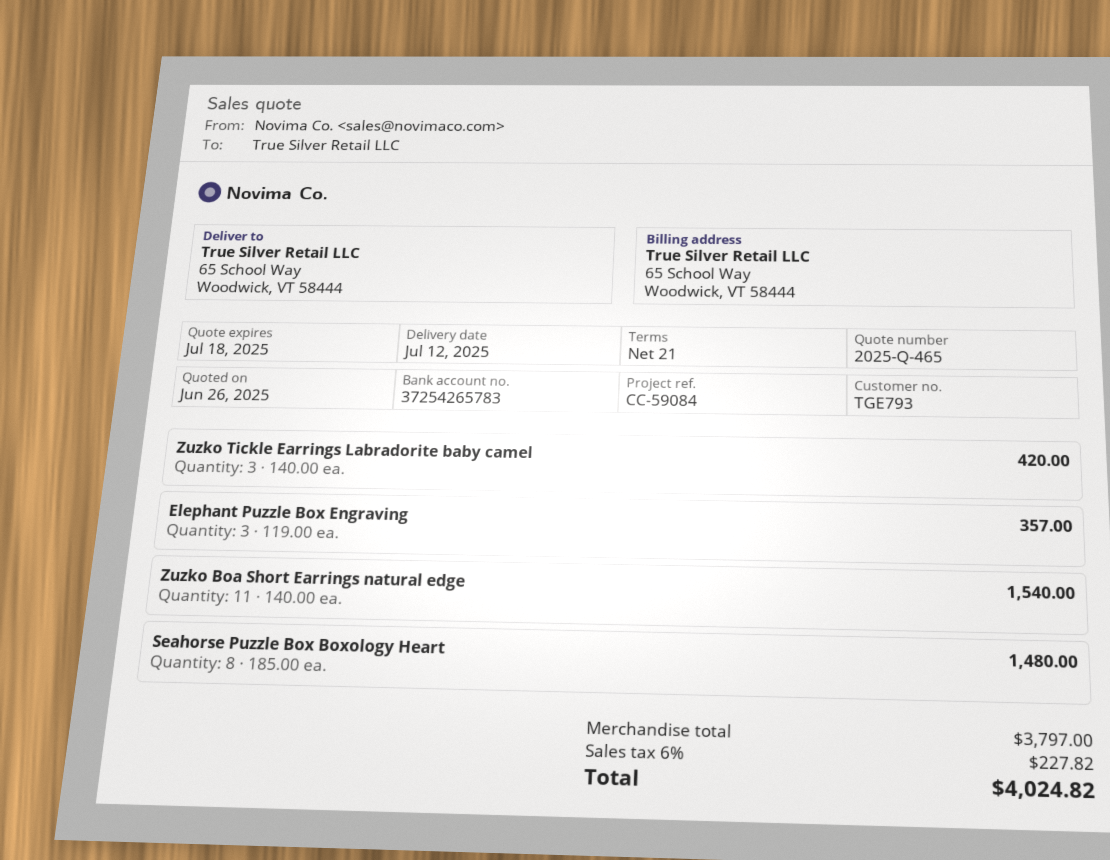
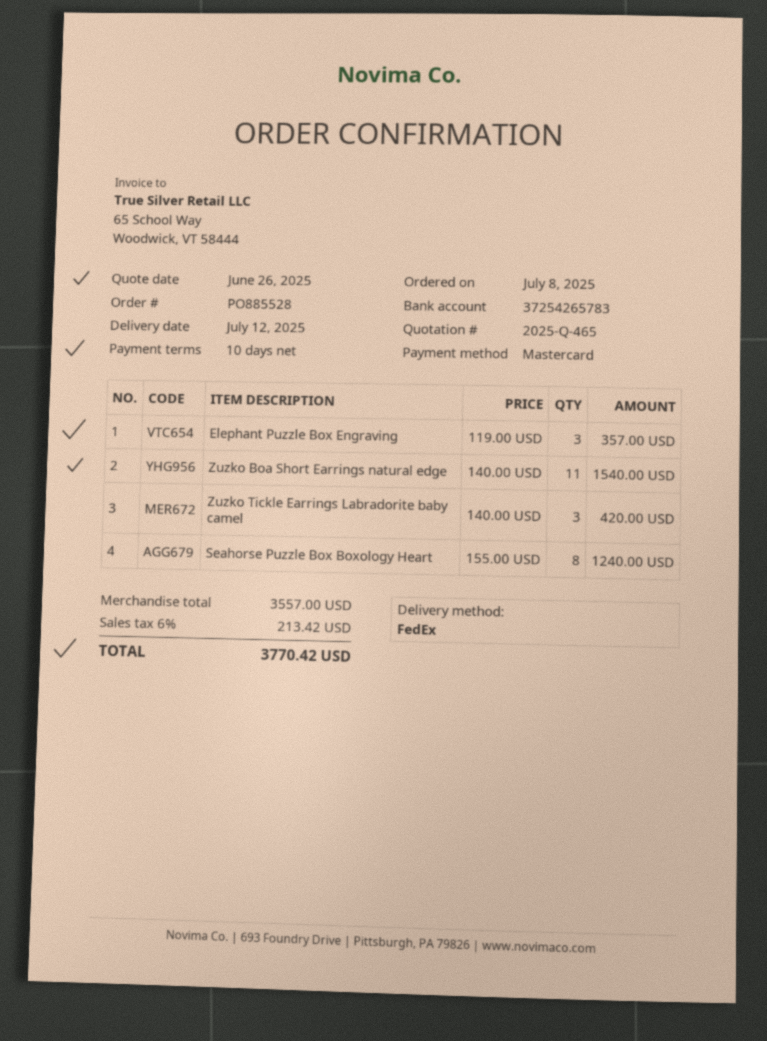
payment terms: 21 days -> 10 days
Seahorse Puzzle Box Boxology Heart: 8 x 185.00 = 1480.00 -> 8 x 155.00 = 1240.00
subtotal: 3797.00 -> 3557.00
tax: 6% = 227.82 -> 6% = 213.42
total: 4024.82 -> 3770.42

